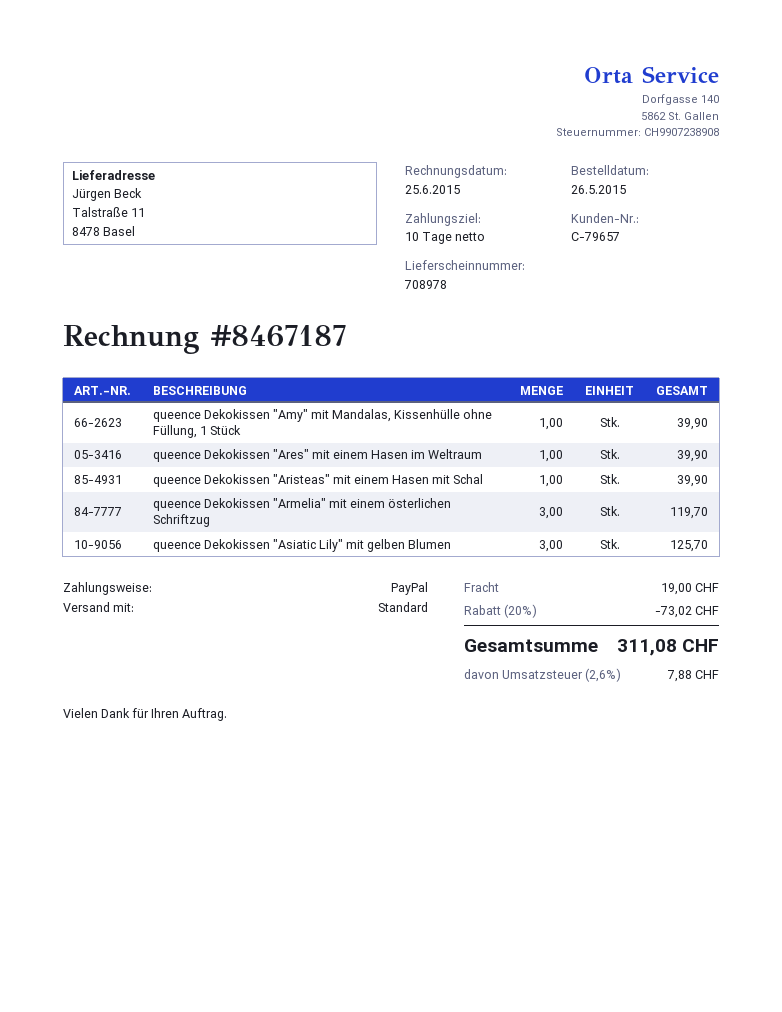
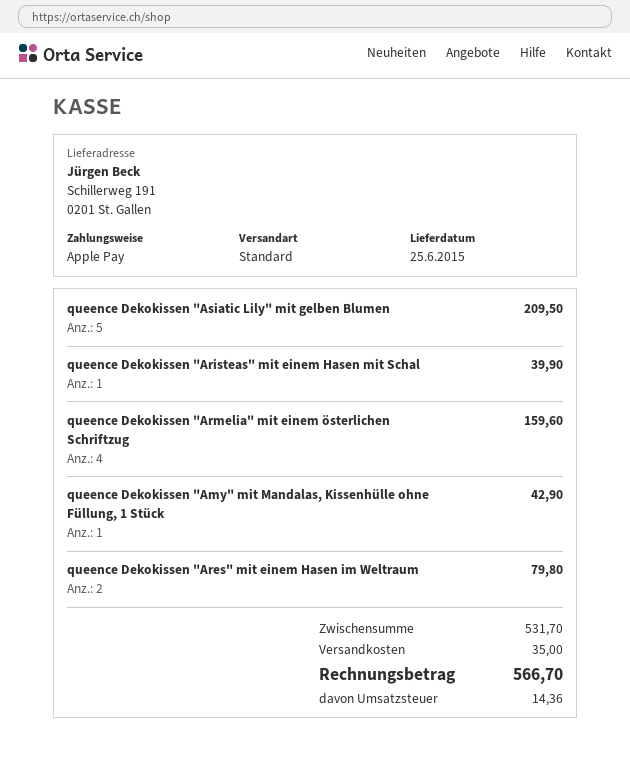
payment method: PayPal -> Apple Pay
ship to: Talstraße 11, 8478 Basel -> Schillerweg 191, 0201 St. Gallen
queence Dekokissen "Amy" mit Mandalas, Kissenhülle ohne Füllung, 1 Stück: 1 for 39.90 -> 1 for 42.90
queence Dekokissen "Ares" mit einem Hasen im Weltraum: 1 for 39.90 -> 2 for 79.80
queence Dekokissen "Armelia" mit einem österlichen Schriftzug: 3 for 119.70 -> 4 for 159.60
queence Dekokissen "Asiatic Lily" mit gelben Blumen: 3 for 125.70 -> 5 for 209.50
discount: 20% = 73.02 -> none
shipping: 19.00 -> 35.00
tax: 7.88 -> 14.36
total: 311.08 -> 566.70

